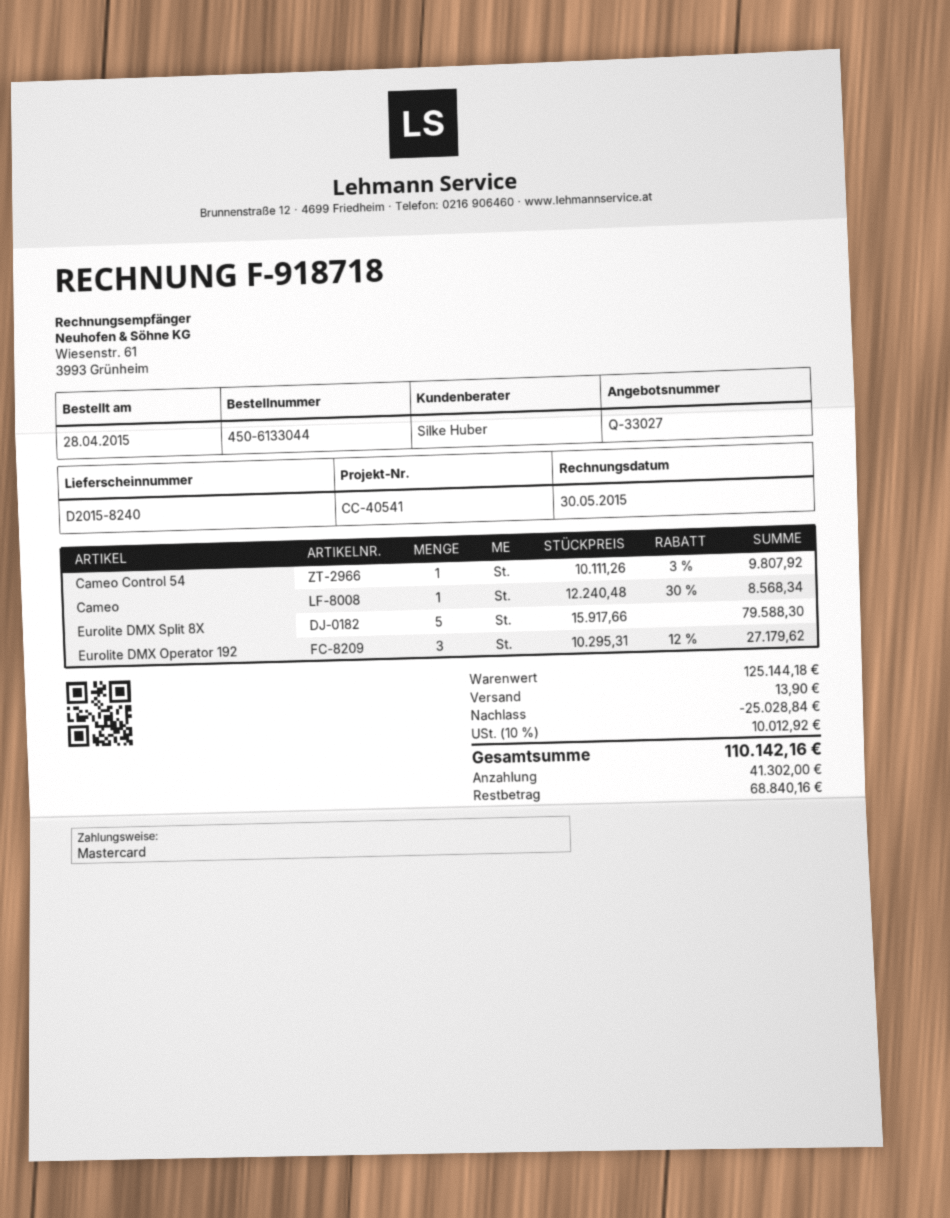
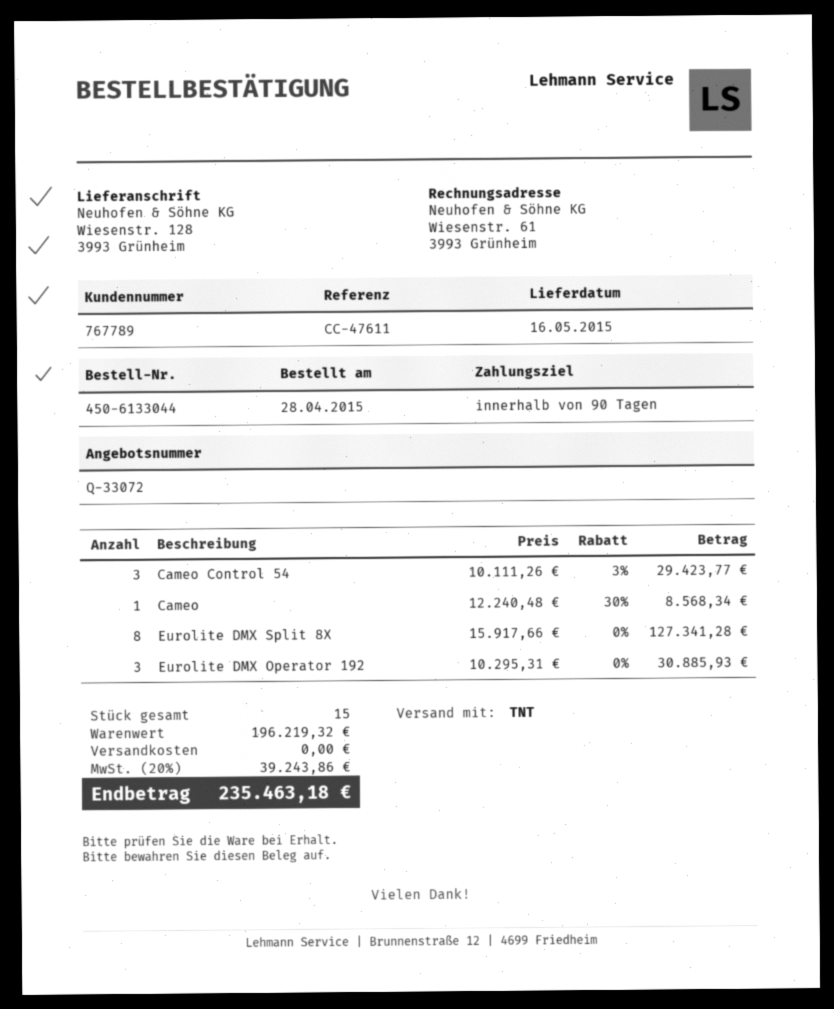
quote number: Q-33027 -> Q-33072
reference: CC-40541 -> CC-47611
Cameo Control 54: 1 x 10111.26 - 3% = 9807.92 -> 3 x 10111.26 - 3% = 29423.77
Eurolite DMX Split 8X: 5 x 15917.66 = 79588.30 -> 8 x 15917.66 = 127341.28
Eurolite DMX Operator 192: 3 x 10295.31 - 12% = 27179.62 -> 3 x 10295.31 = 30885.93
subtotal: 125144.18 -> 196219.32
discount: 25028.84 -> none
shipping: 13.90 -> 0.00
tax: 10% = 10012.92 -> 20% = 39243.86
total: 110142.16 -> 235463.18

